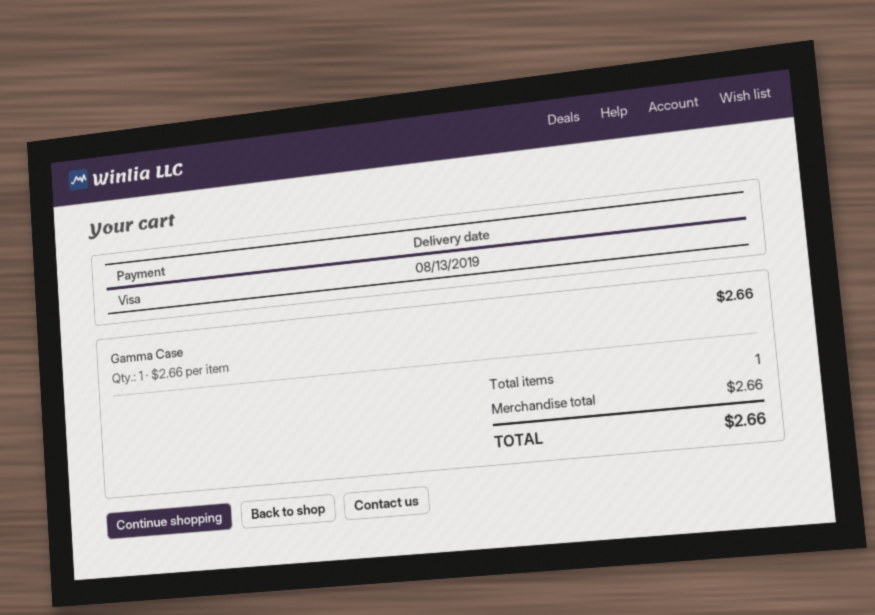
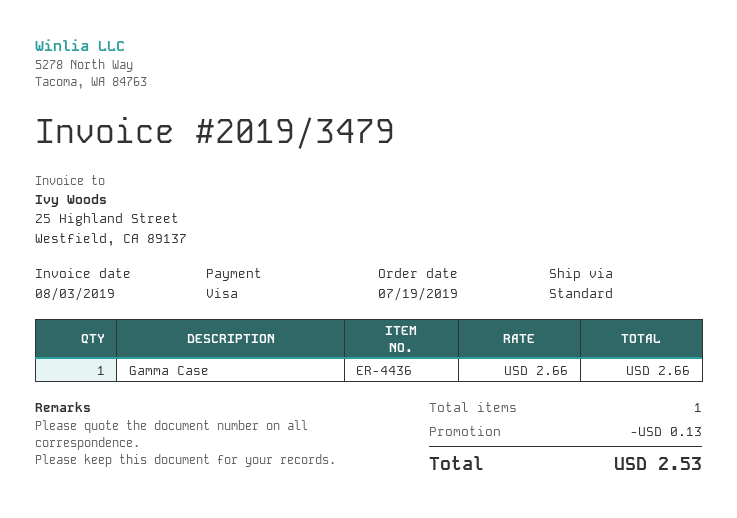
discount: none -> 0.13
total: 2.66 -> 2.53

